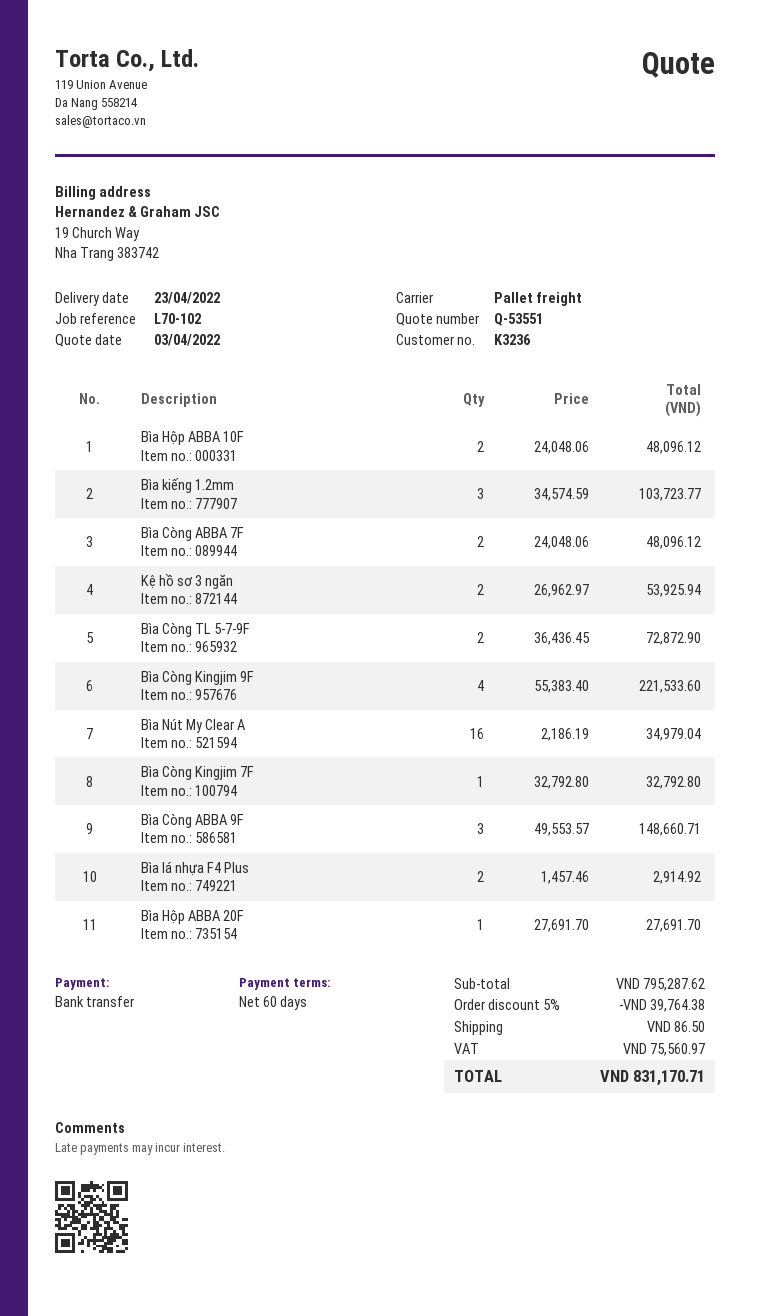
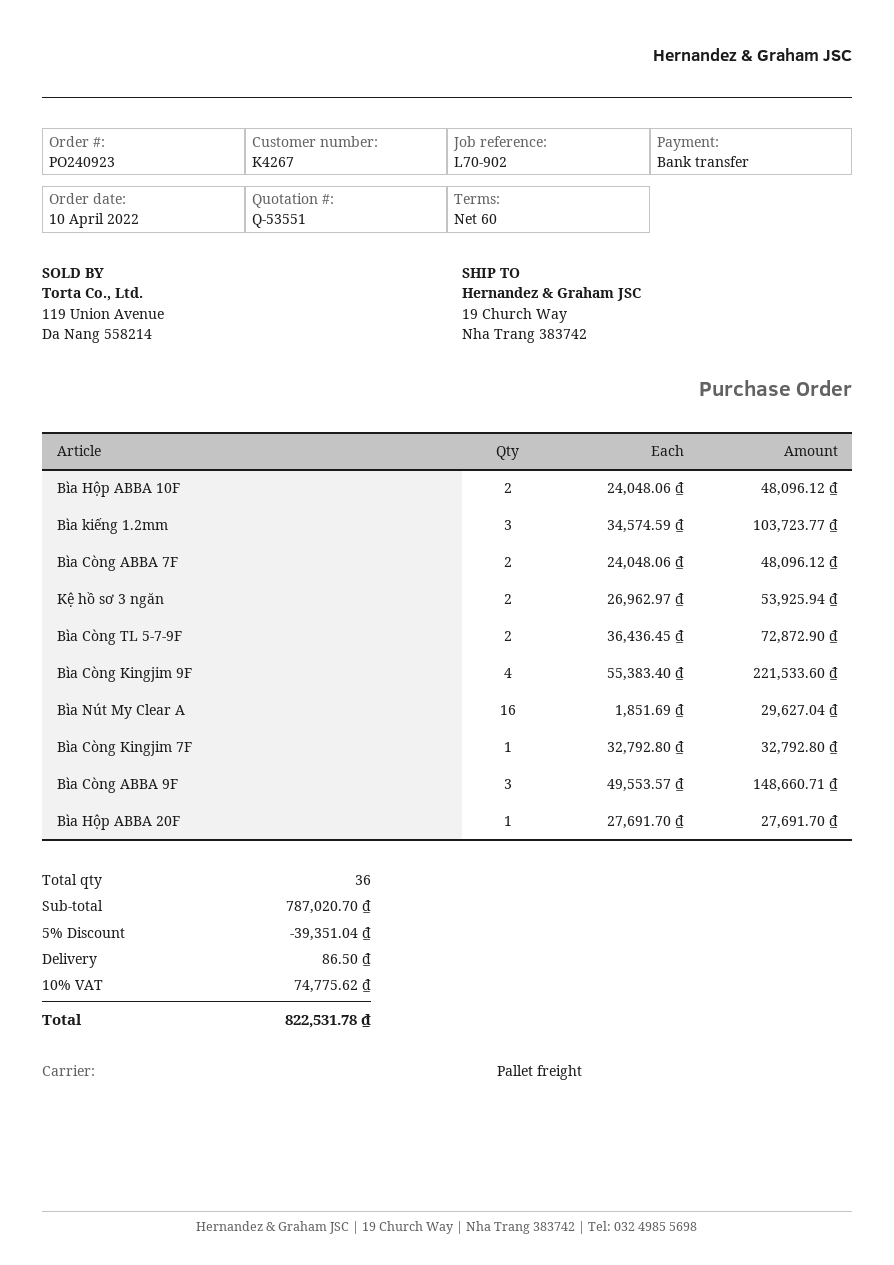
customer number: K3236 -> K4267
reference: L70-102 -> L70-902
Bìa Nút My Clear A: 16 x 2186.19 = 34979.04 -> 16 x 1851.69 = 29627.04
Bìa lá nhựa F4 Plus: 2 x 1457.46 = 2914.92 -> none
subtotal: 795287.62 -> 787020.70
discount: 5% = 39764.38 -> 5% = 39351.04
tax: 75560.97 -> 74775.62
total: 831170.71 -> 822531.78

